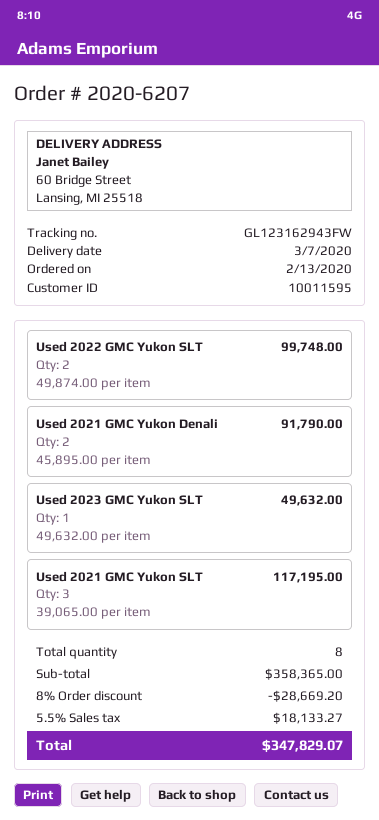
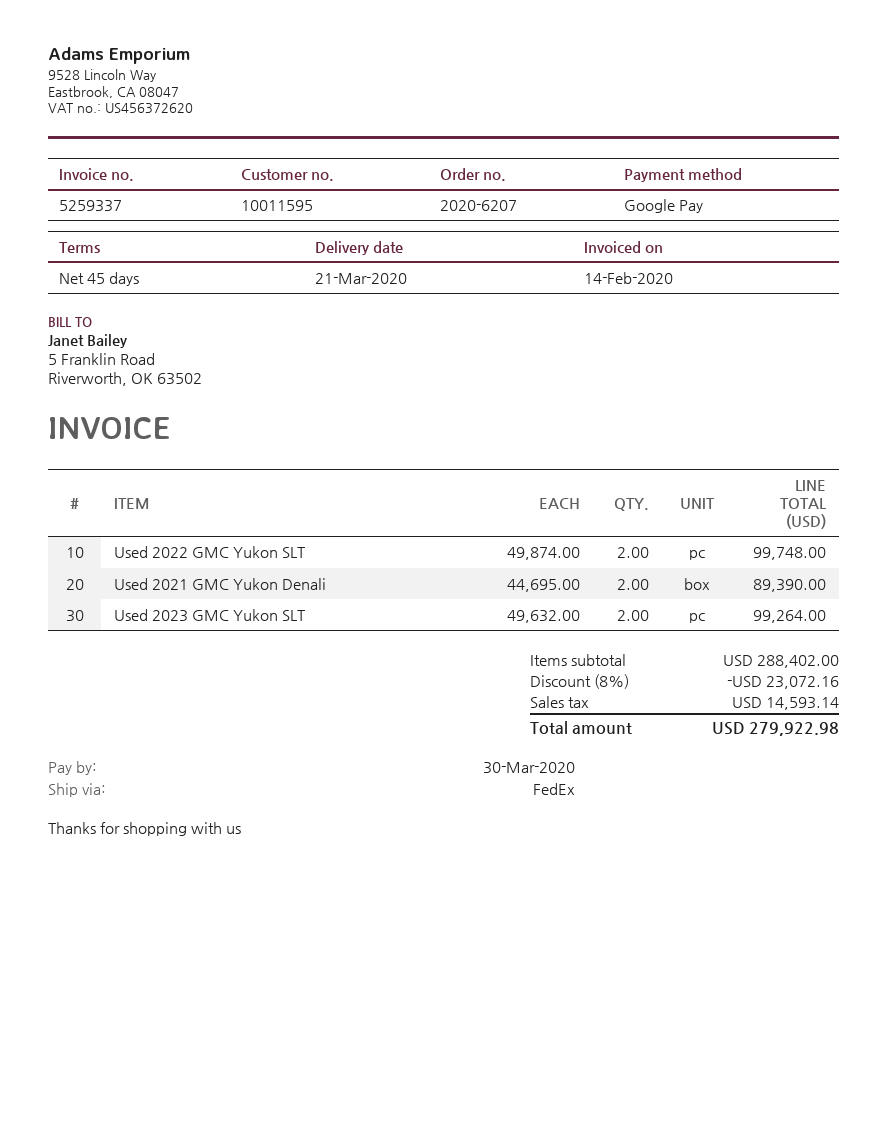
delivery date: 2020-03-07 -> 2020-03-21
Used 2021 GMC Yukon Denali: 2 x 45895.00 = 91790.00 -> 2 x 44695.00 = 89390.00
Used 2023 GMC Yukon SLT: 1 x 49632.00 = 49632.00 -> 2 x 49632.00 = 99264.00
Used 2021 GMC Yukon SLT: 3 x 39065.00 = 117195.00 -> none
subtotal: 358365.00 -> 288402.00
discount: 8% = 28669.20 -> 8% = 23072.16
tax: 18133.27 -> 14593.14
total: 347829.07 -> 279922.98

